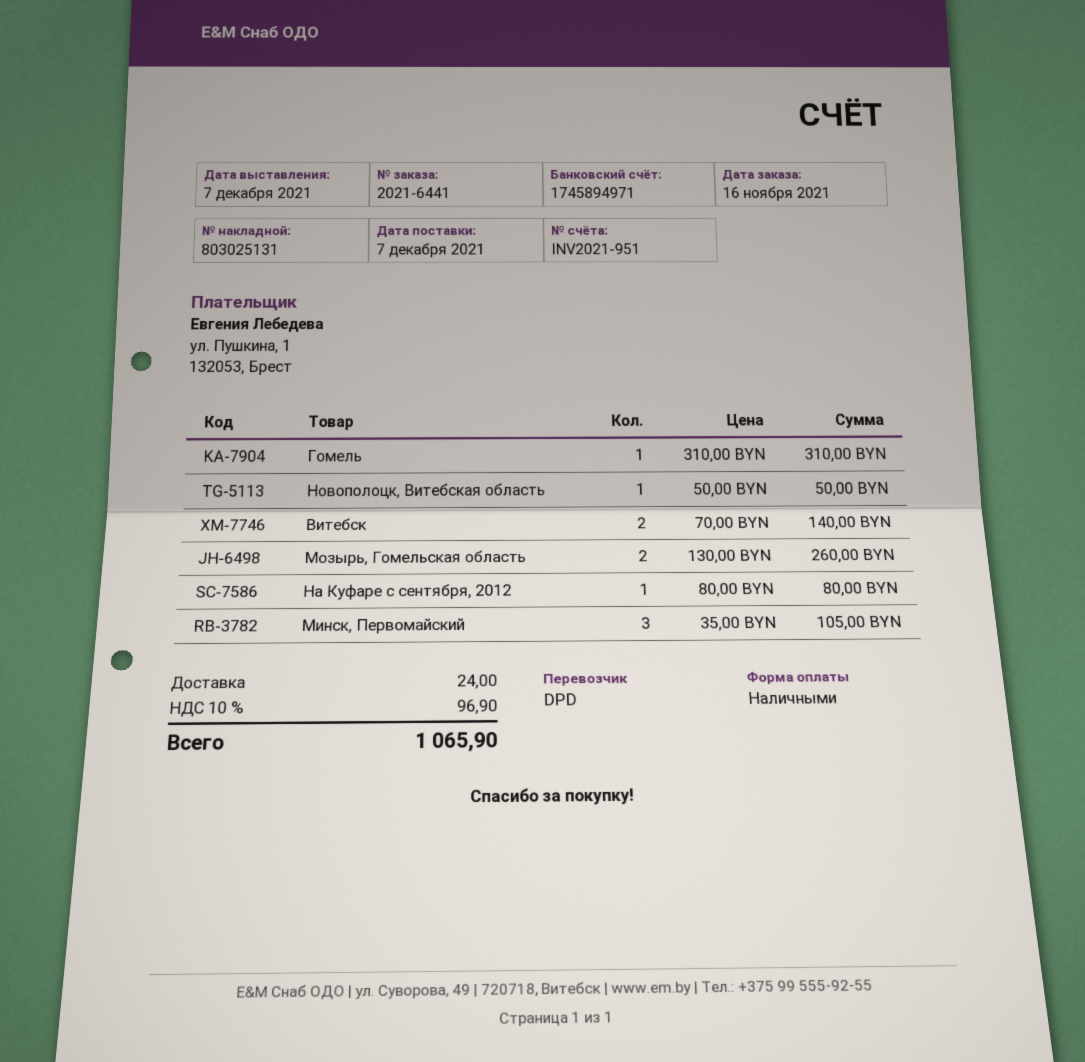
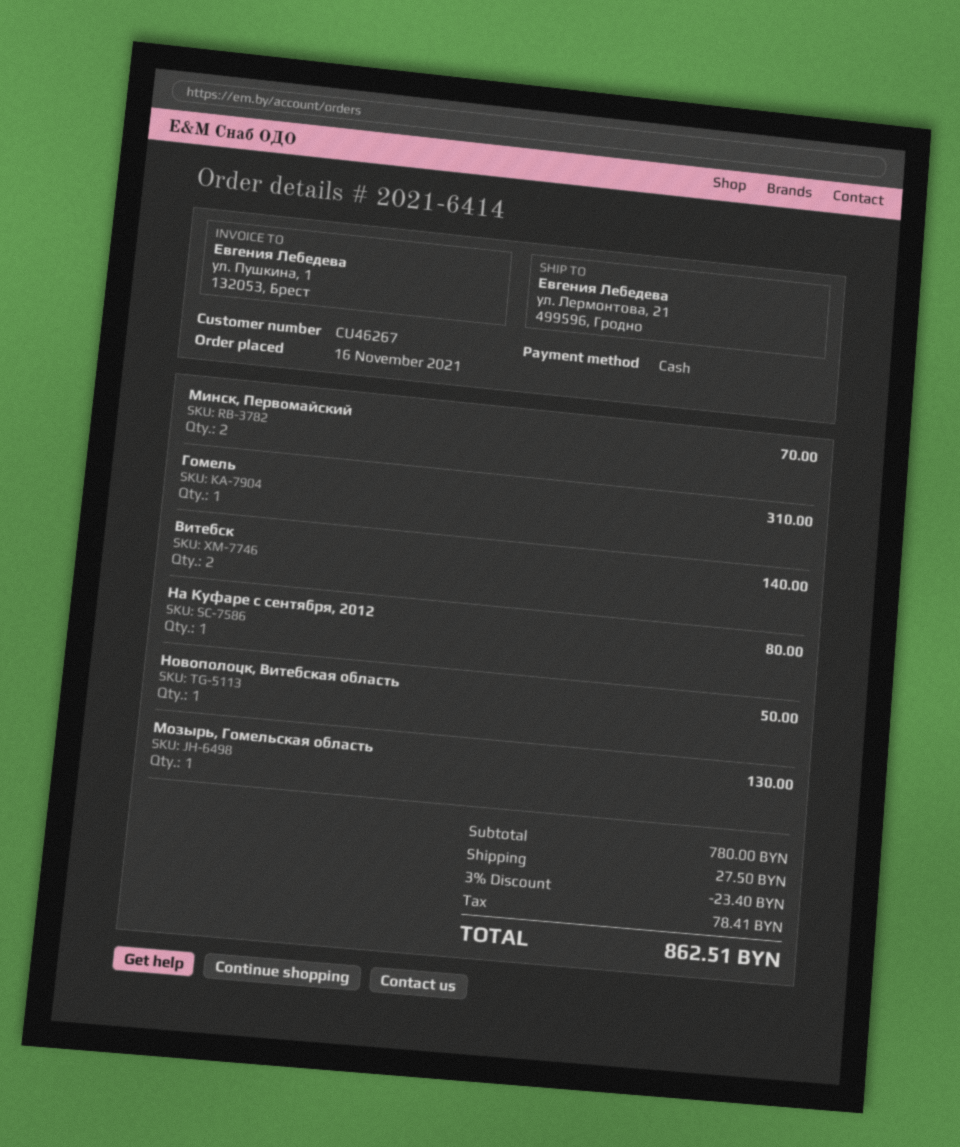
order number: 2021-6441 -> 2021-6414
Мозырь, Гомельская область: 2 for 260.00 -> 1 for 130.00
Минск, Первомайский: 3 for 105.00 -> 2 for 70.00
discount: none -> 3% = 23.40
shipping: 24.00 -> 27.50
tax: 96.90 -> 78.41
total: 1065.90 -> 862.51

